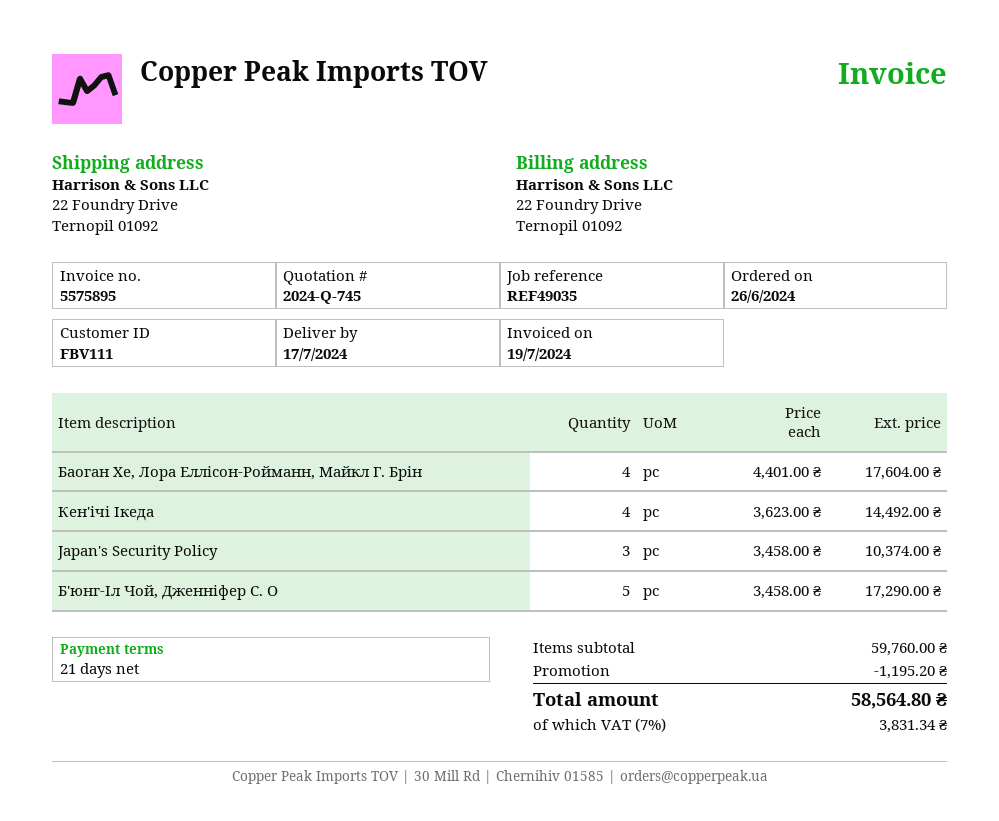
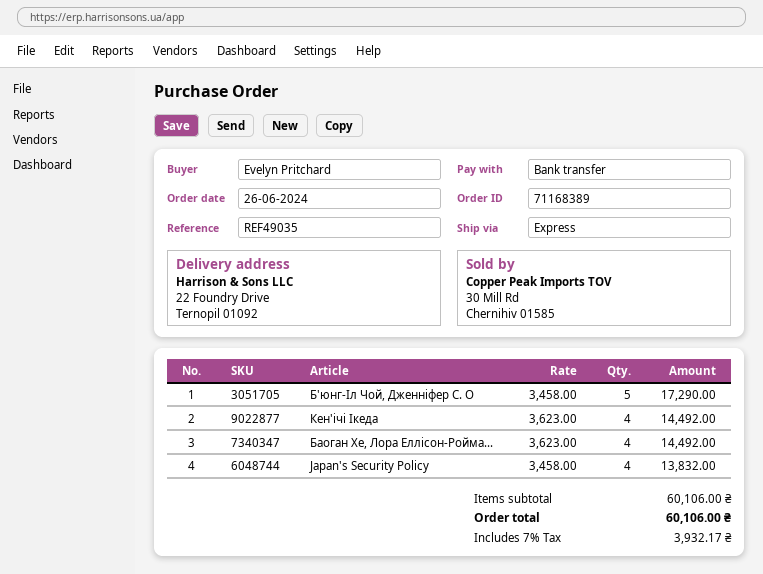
Баоган Хе, Лора Еллісон-Ройманн, Майкл Г. Брін: 4 x 4401.00 = 17604.00 -> 4 x 3623.00 = 14492.00
Japan's Security Policy: 3 x 3458.00 = 10374.00 -> 4 x 3458.00 = 13832.00
subtotal: 59760.00 -> 60106.00
discount: 1195.20 -> none
tax: 7% = 3831.34 -> 7% = 3932.17
total: 58564.80 -> 60106.00

